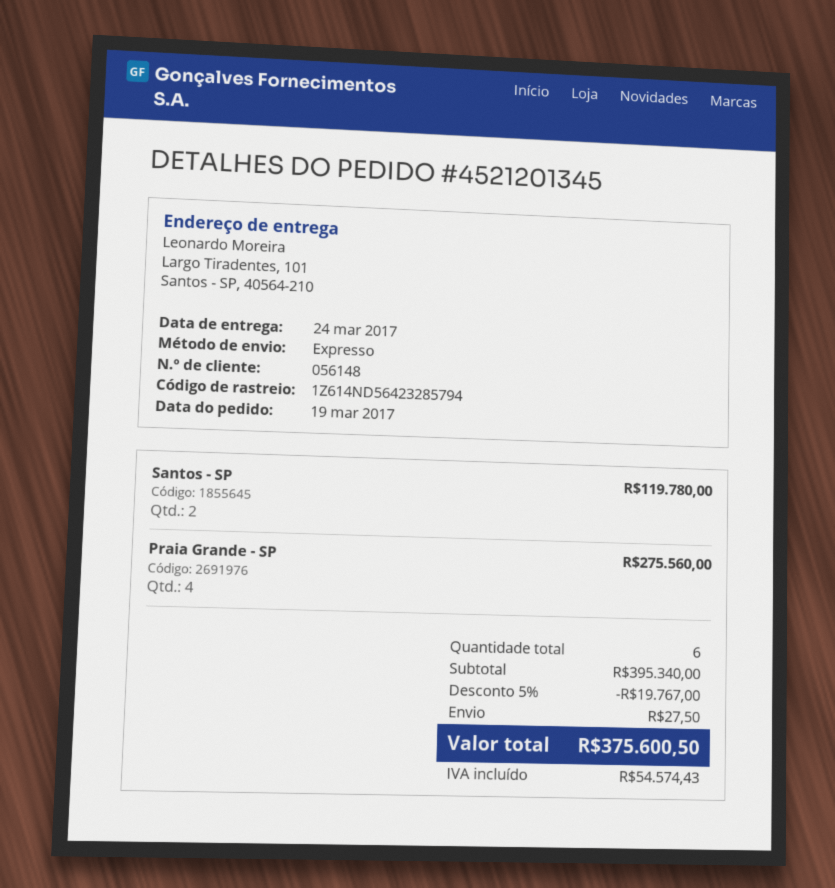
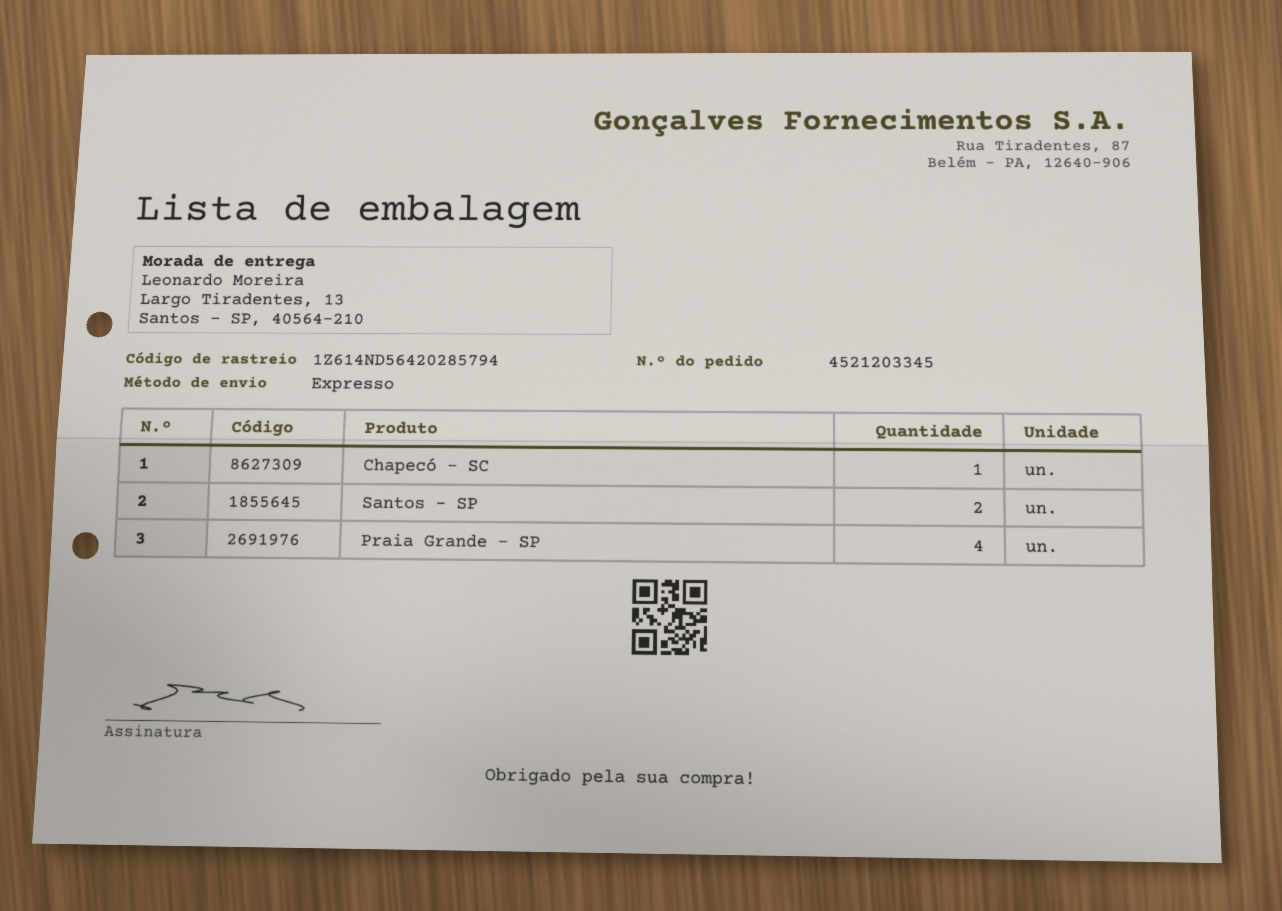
order number: 4521201345 -> 4521203345
tracking number: 1Z614ND56423285794 -> 1Z614ND56420285794
ship to: Largo Tiradentes, 101, Santos - SP, 40564-210 -> Largo Tiradentes, 13, Santos - SP, 40564-210
Chapecó - SC: none -> 1

